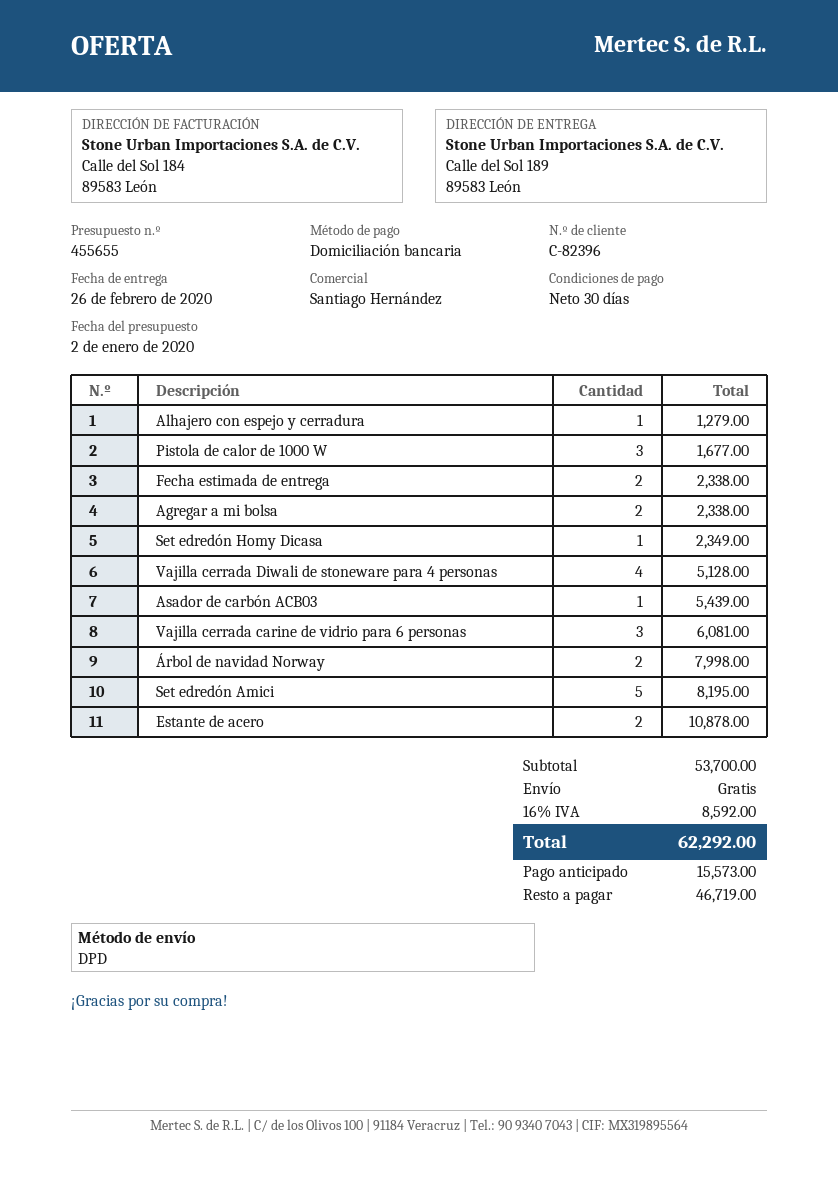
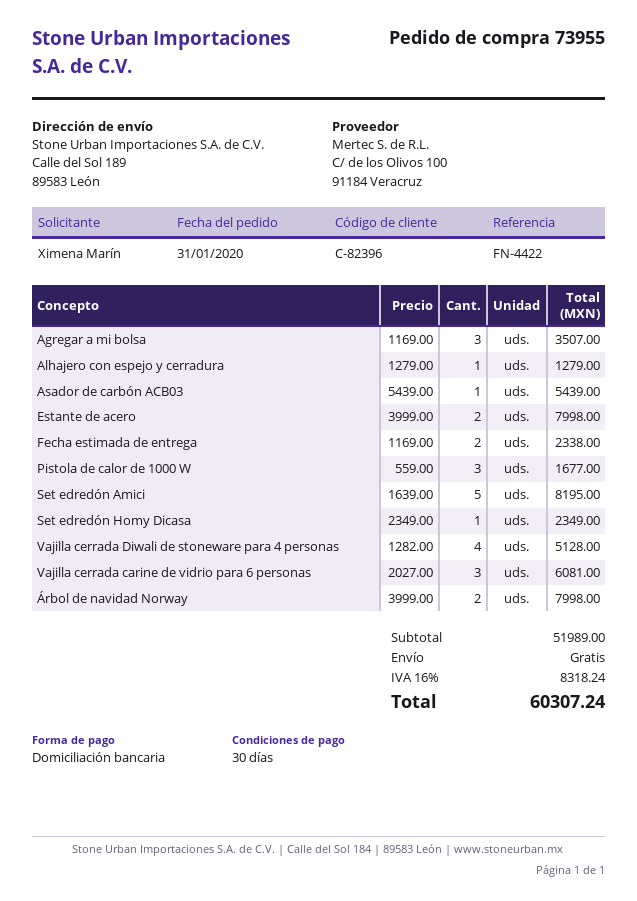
Agregar a mi bolsa: 2 for 2338.00 -> 3 for 3507.00
Estante de acero: 2 for 10878.00 -> 2 for 7998.00
subtotal: 53700.00 -> 51989.00
tax: 16% = 8592.00 -> 16% = 8318.24
total: 62292.00 -> 60307.24

